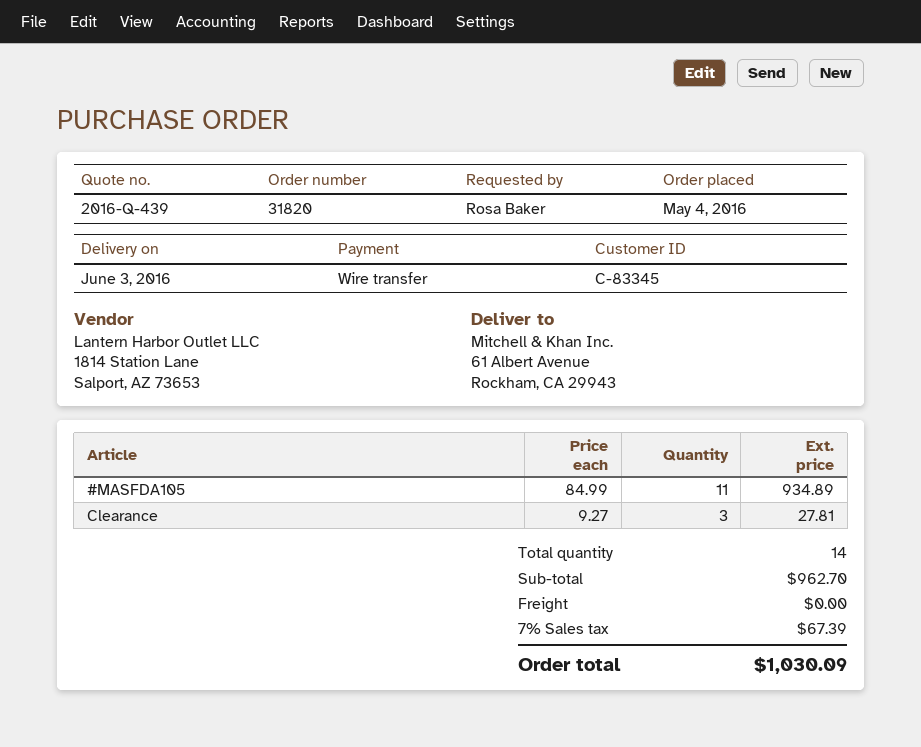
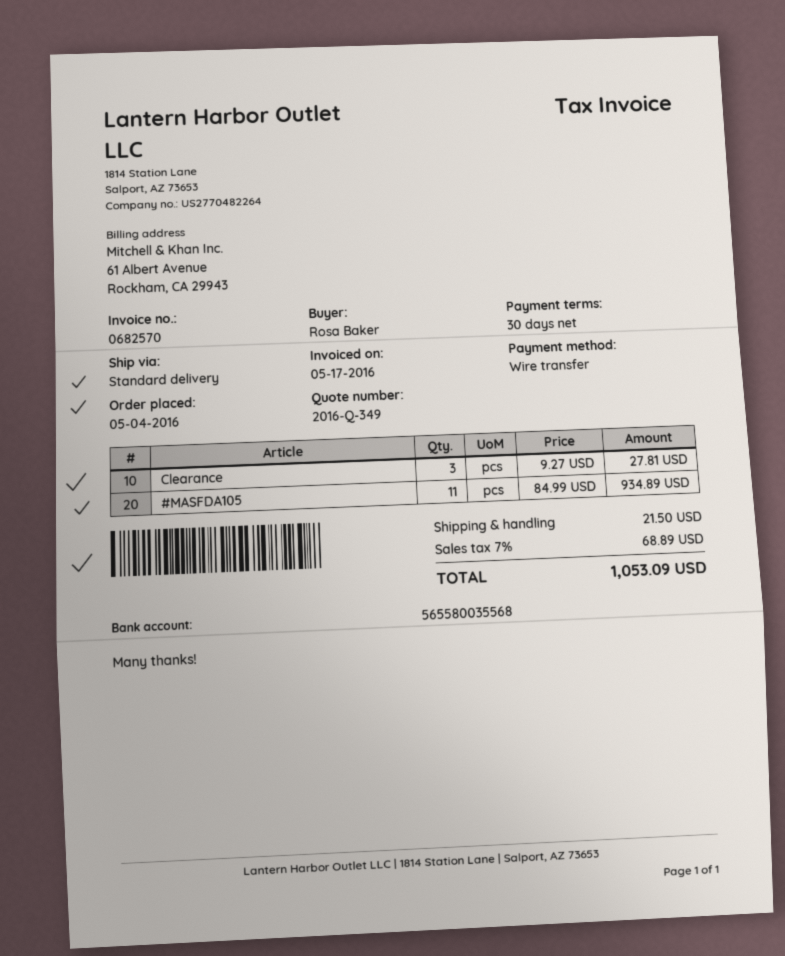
quote number: 2016-Q-439 -> 2016-Q-349
shipping: 0.00 -> 21.50
tax: 7% = 67.39 -> 7% = 68.89
total: 1030.09 -> 1053.09

